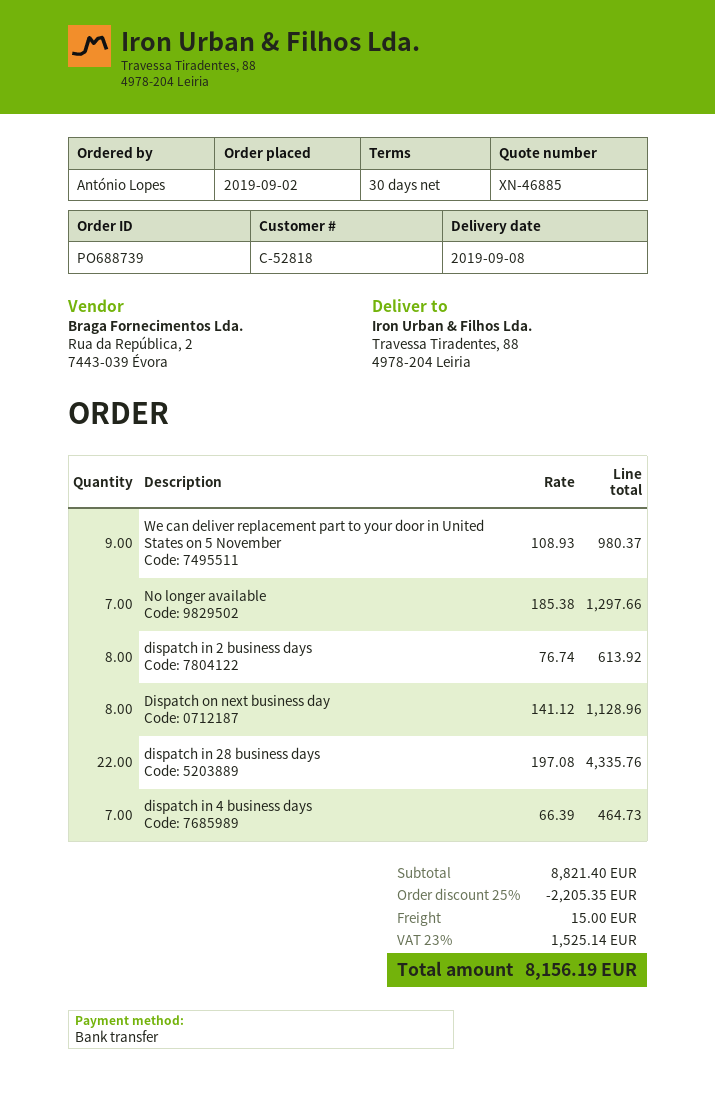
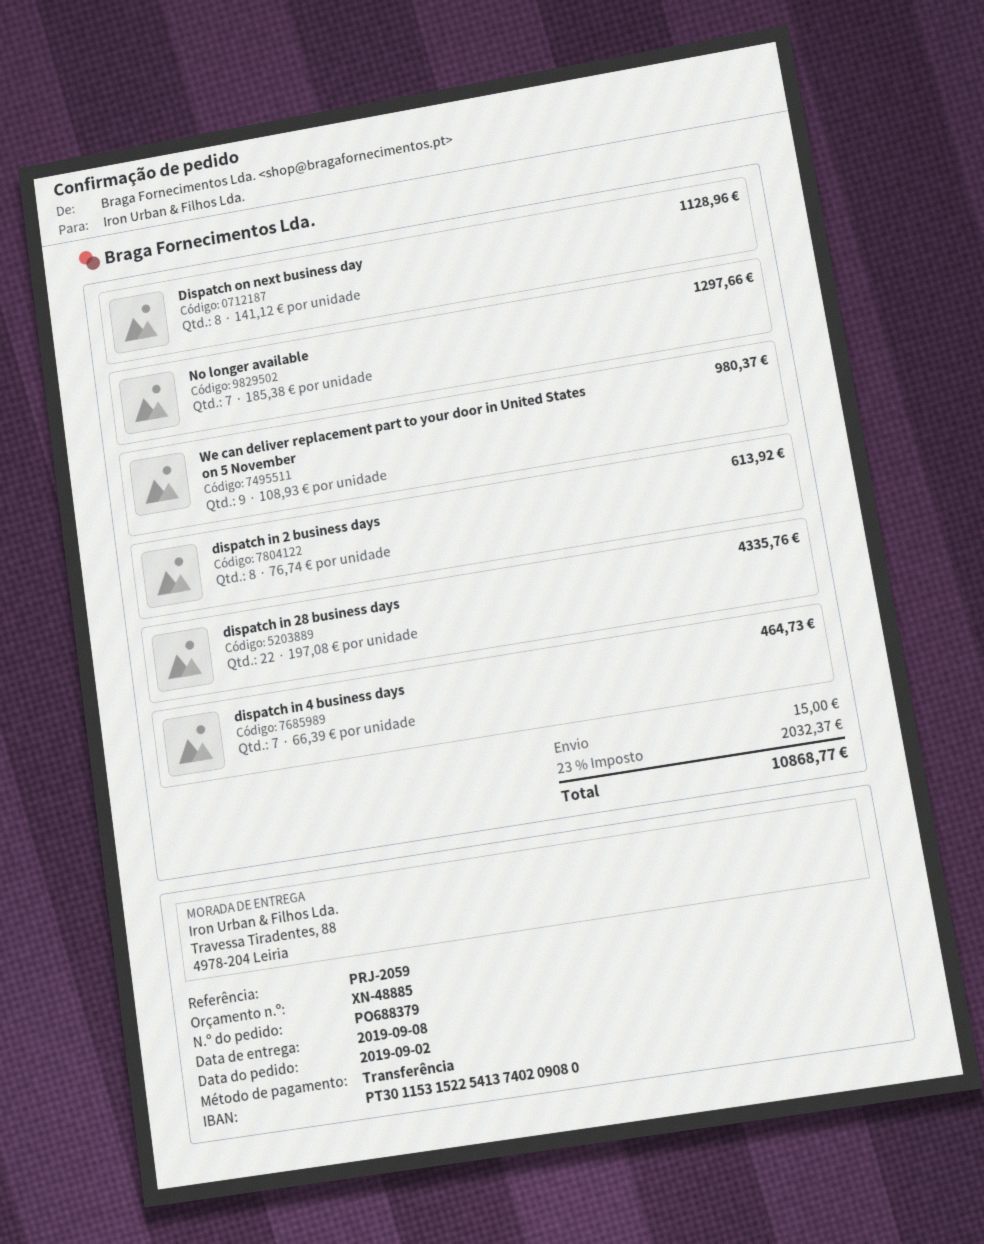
quote number: XN-46885 -> XN-48885
order number: PO688739 -> PO688379
discount: 25% = 2205.35 -> none
tax: 23% = 1525.14 -> 23% = 2032.37
total: 8156.19 -> 10868.77

